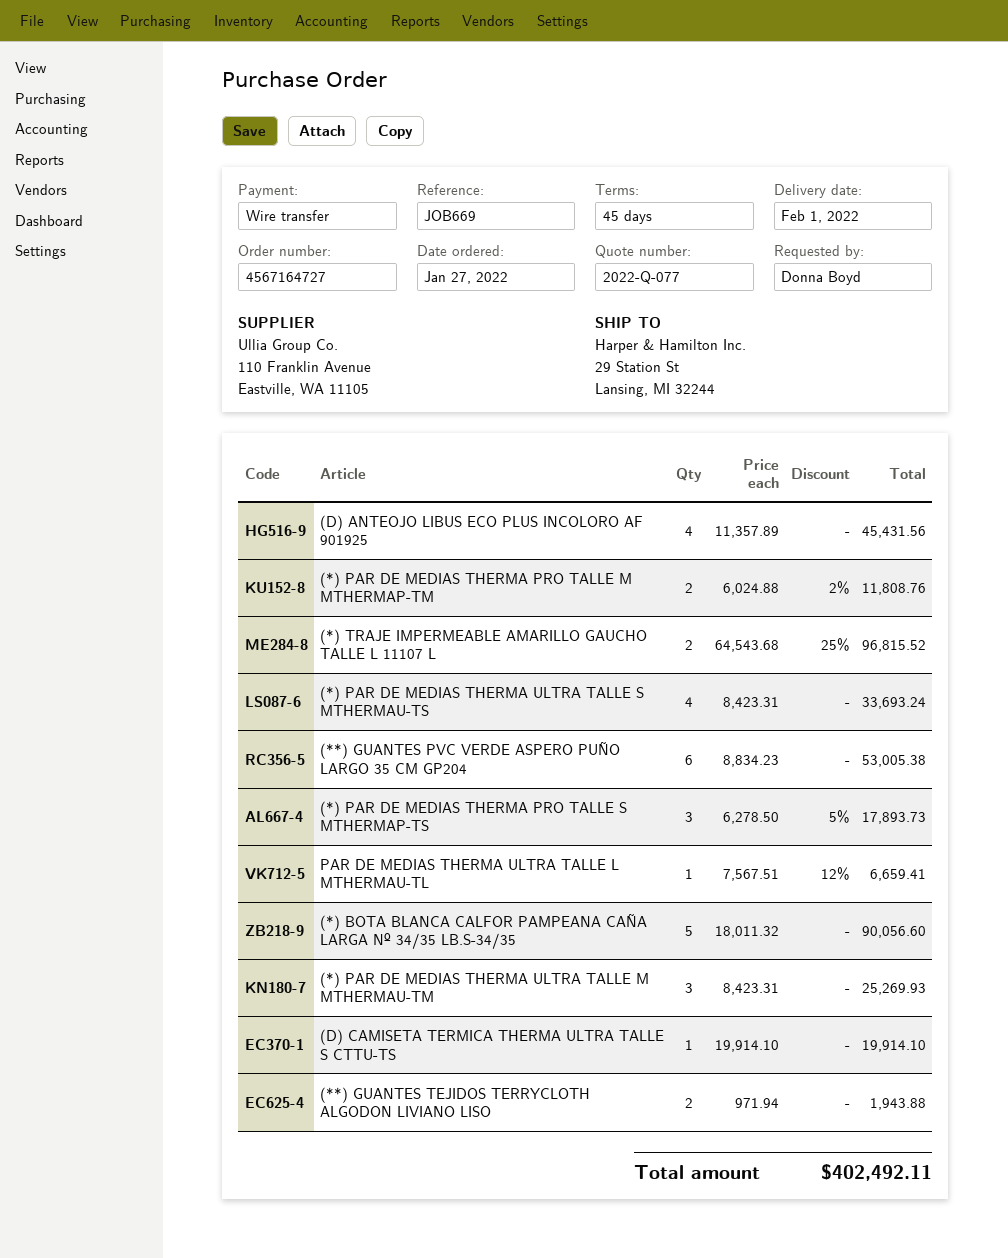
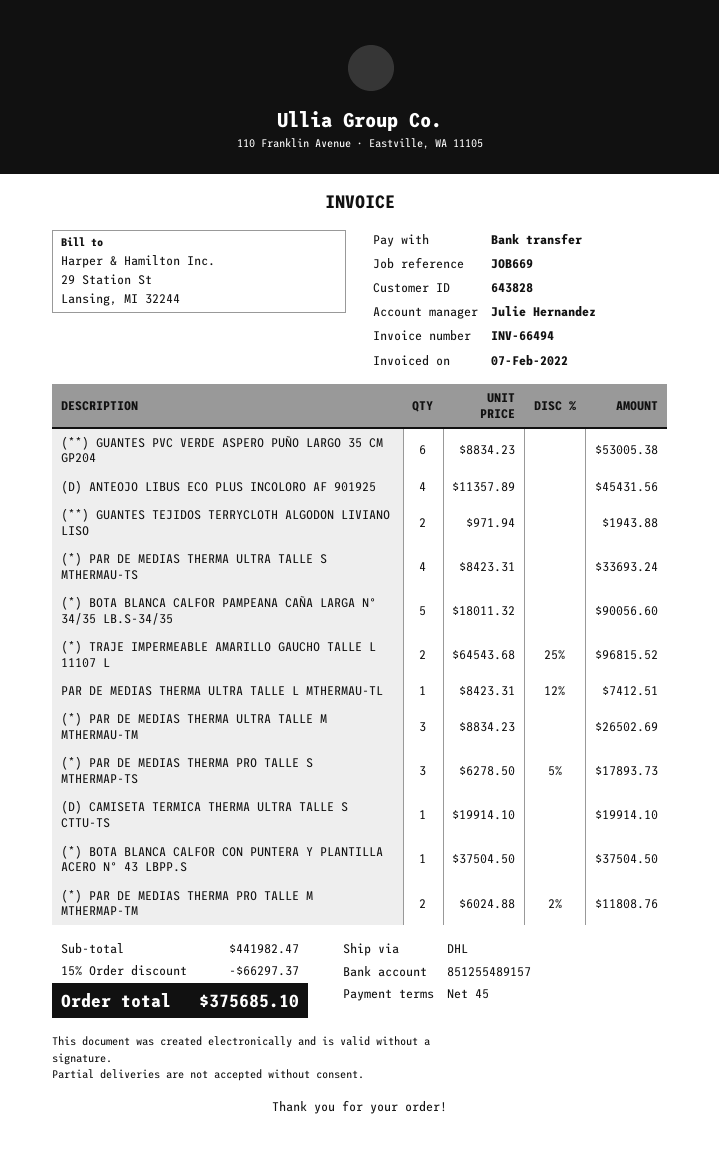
PAR DE MEDIAS THERMA ULTRA TALLE L MTHERMAU-TL: 1 x 7567.51 - 12% = 6659.41 -> 1 x 8423.31 - 12% = 7412.51
(*) PAR DE MEDIAS THERMA ULTRA TALLE M MTHERMAU-TM: 3 x 8423.31 = 25269.93 -> 3 x 8834.23 = 26502.69
(*) BOTA BLANCA CALFOR CON PUNTERA Y PLANTILLA ACERO Nº 43 LBPP.S: none -> 1 x 37504.50 = 37504.50
discount: none -> 15% = 66297.37
total: 402492.11 -> 375685.10

